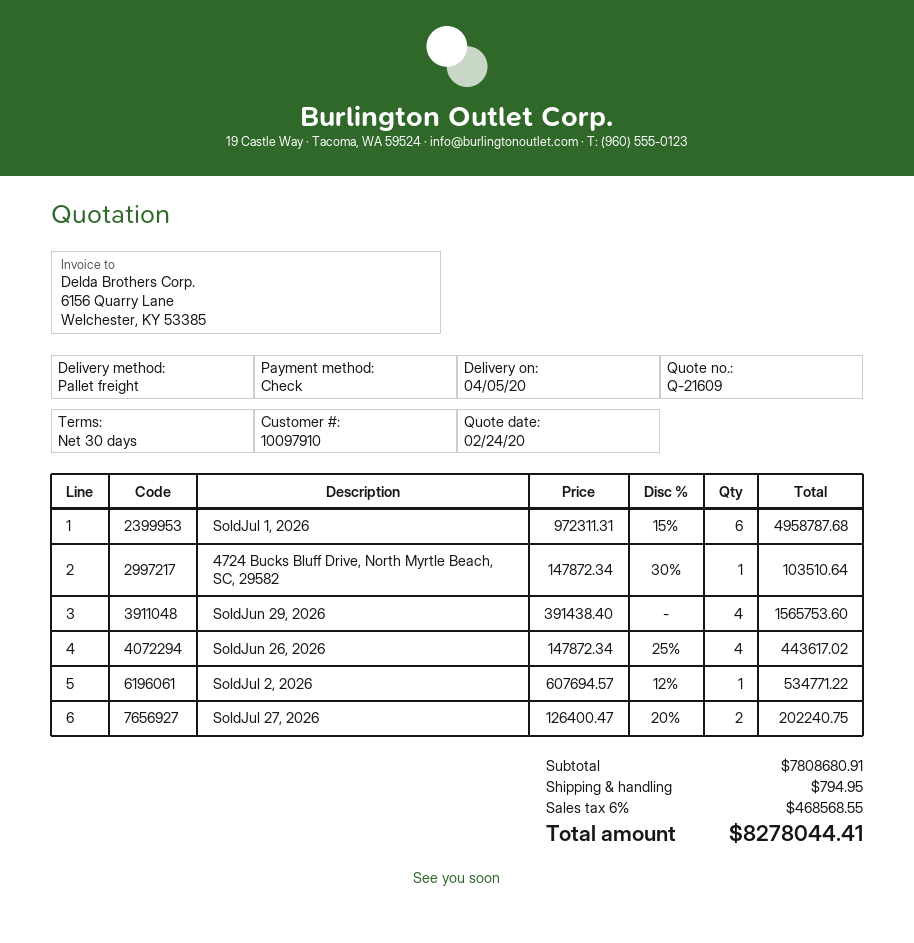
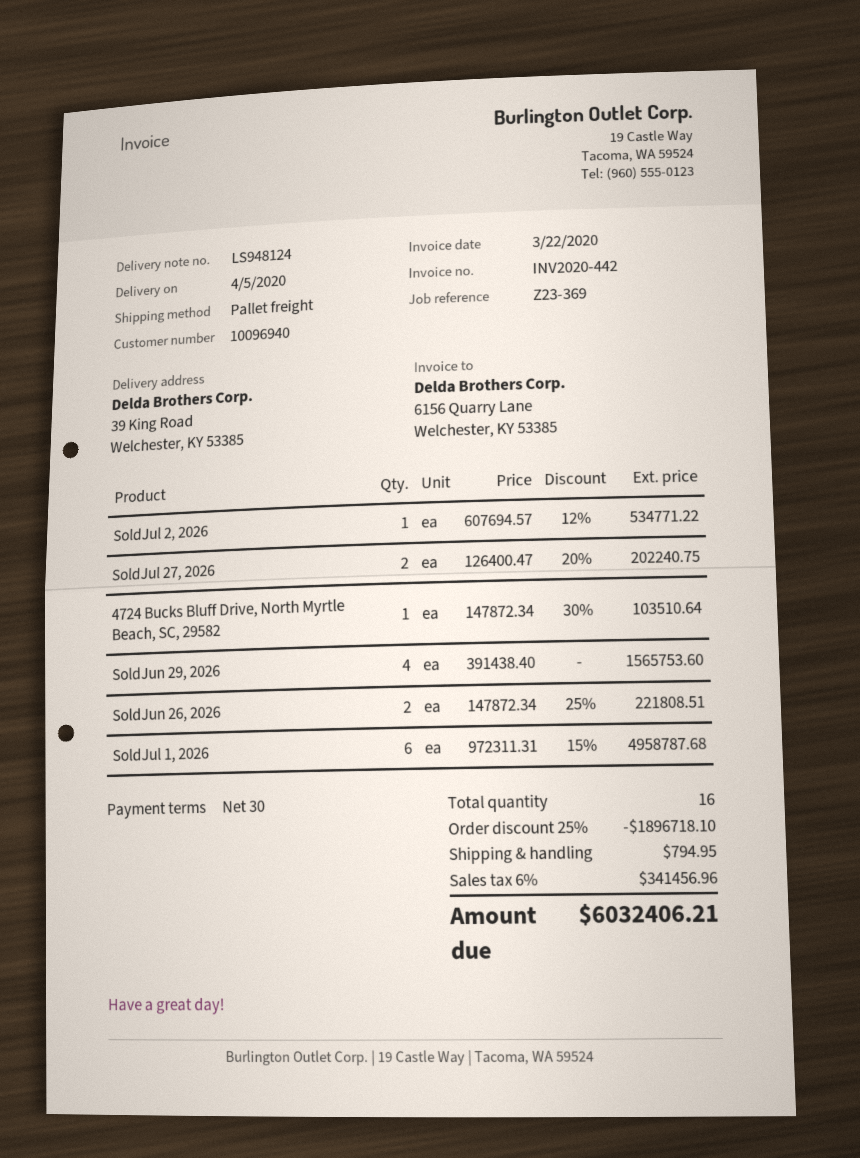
customer number: 10097910 -> 10096940
SoldJun 26, 2026: 4 x 147872.34 - 25% = 443617.02 -> 2 x 147872.34 - 25% = 221808.51
discount: none -> 25% = 1896718.10
tax: 6% = 468568.55 -> 6% = 341456.96
total: 8278044.41 -> 6032406.21

